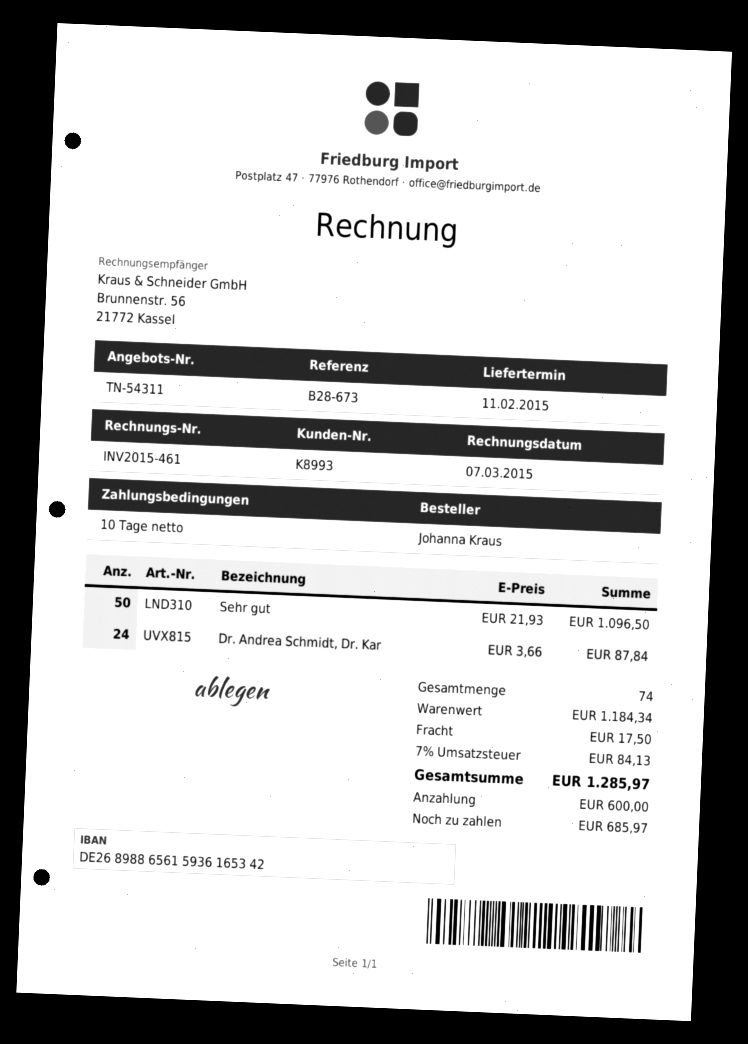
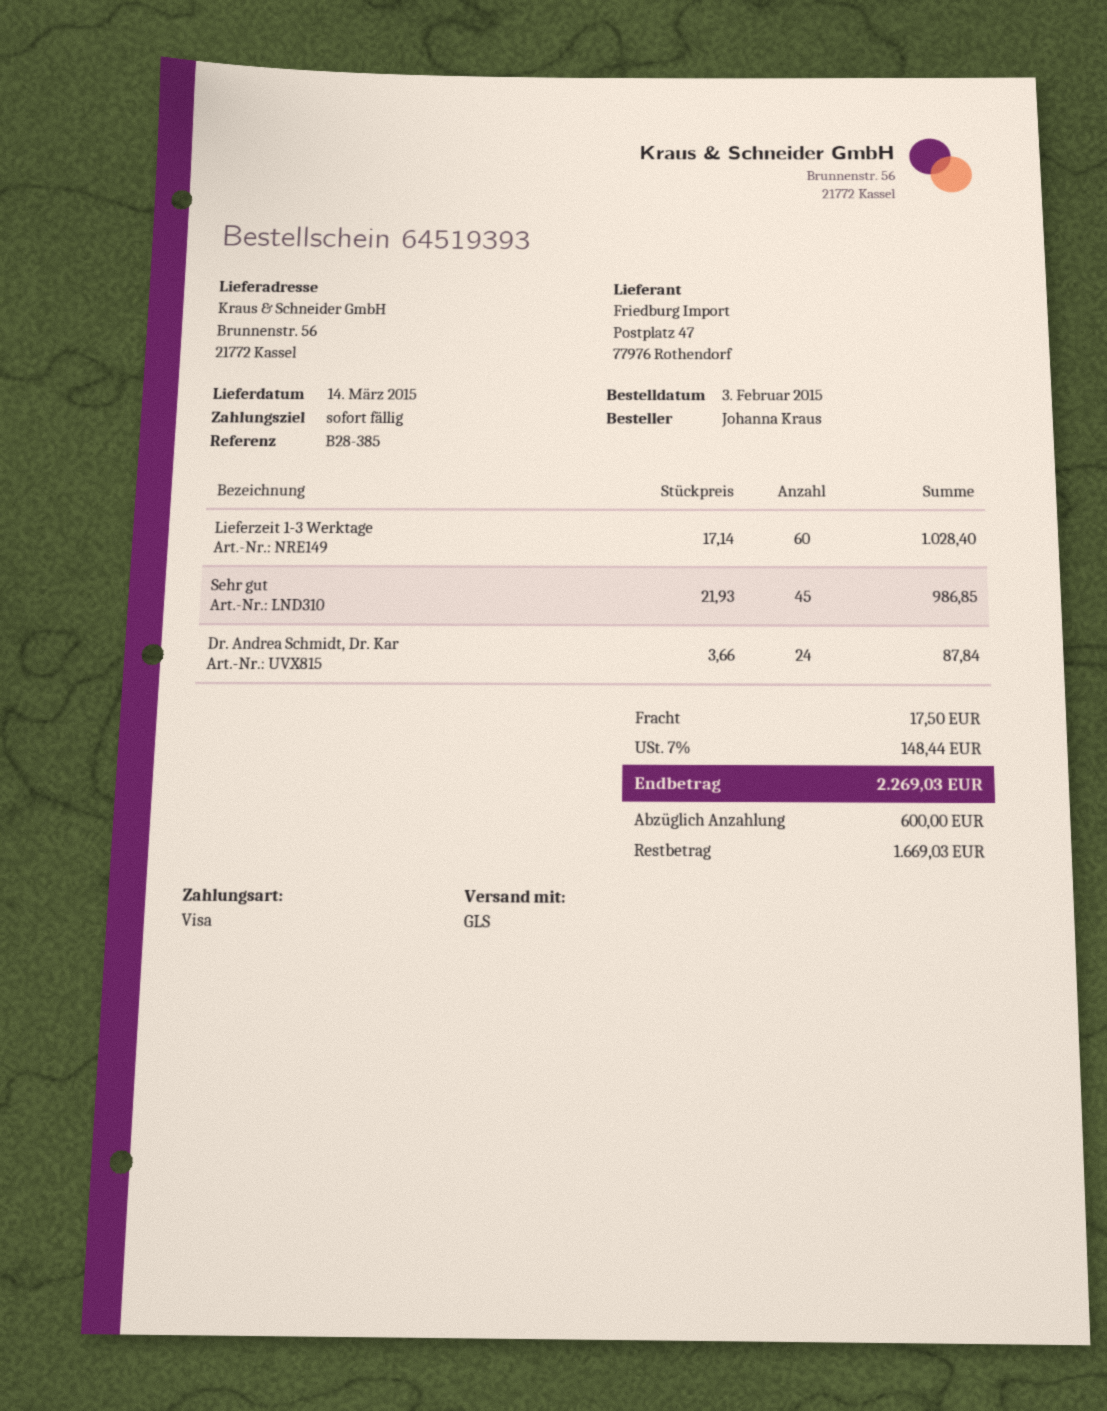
delivery date: 2015-02-11 -> 2015-03-14
payment terms: 10 days -> on receipt
reference: B28-673 -> B28-385
Sehr gut: 50 x 21.93 = 1096.50 -> 45 x 21.93 = 986.85
Lieferzeit 1-3 Werktage: none -> 60 x 17.14 = 1028.40
tax: 7% = 84.13 -> 7% = 148.44
total: 1285.97 -> 2269.03
balance: 685.97 -> 1669.03

